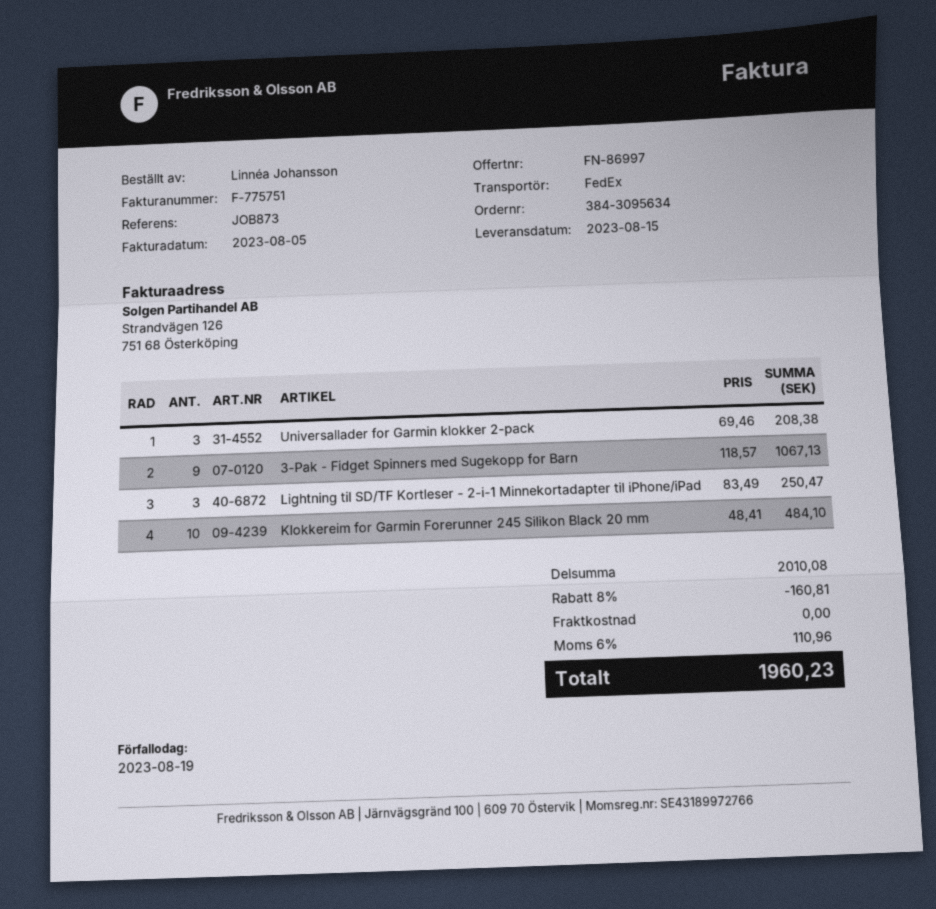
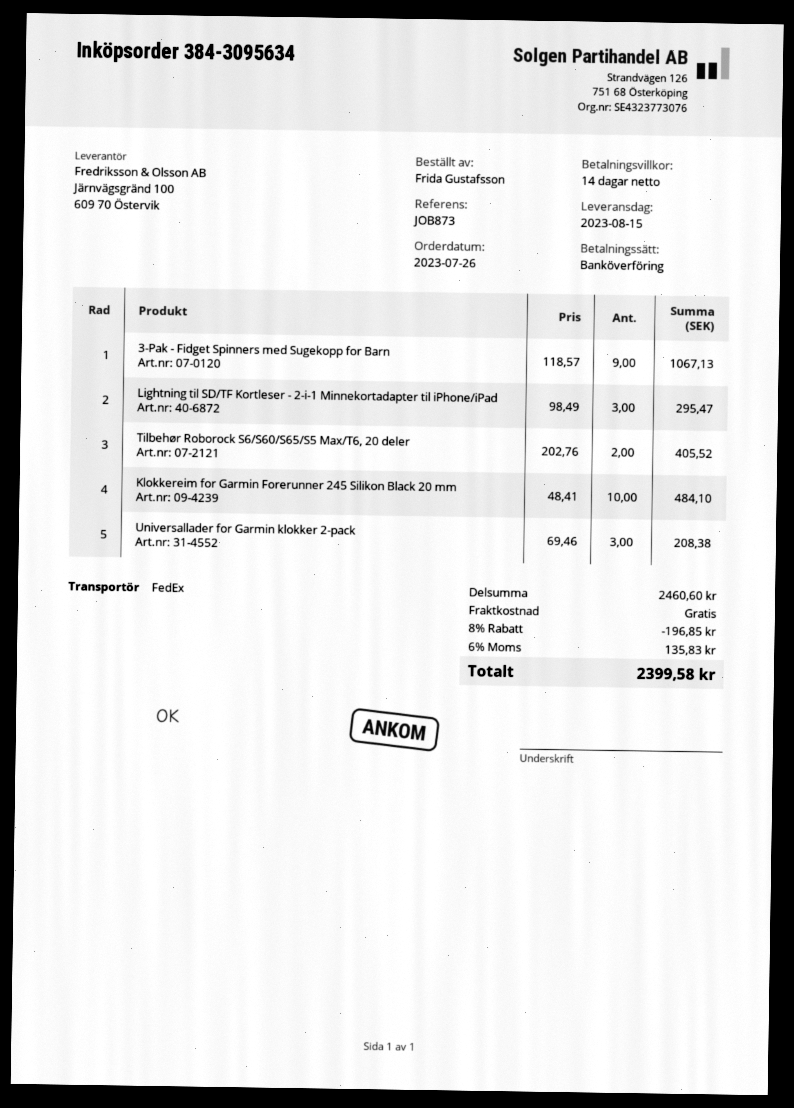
ordered by: Linnéa Johansson -> Frida Gustafsson
Lightning til SD/TF Kortleser - 2-i-1 Minnekortadapter til iPhone/iPad: 3 x 83.49 = 250.47 -> 3 x 98.49 = 295.47
Tilbehør Roborock S6/S60/S65/S5 Max/T6, 20 deler: none -> 2 x 202.76 = 405.52
subtotal: 2010.08 -> 2460.60
discount: 8% = 160.81 -> 8% = 196.85
tax: 6% = 110.96 -> 6% = 135.83
total: 1960.23 -> 2399.58

